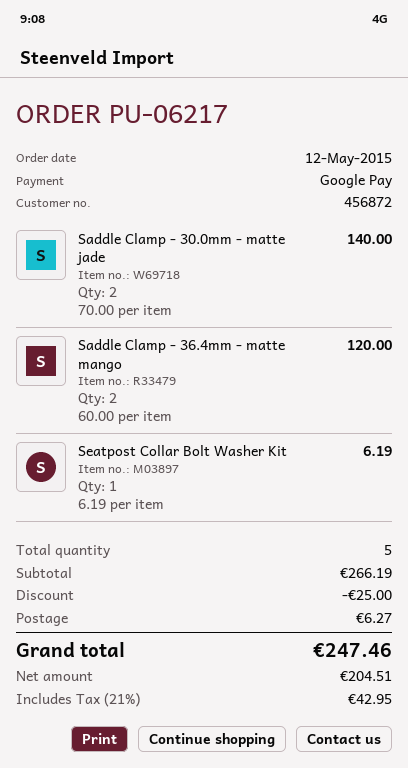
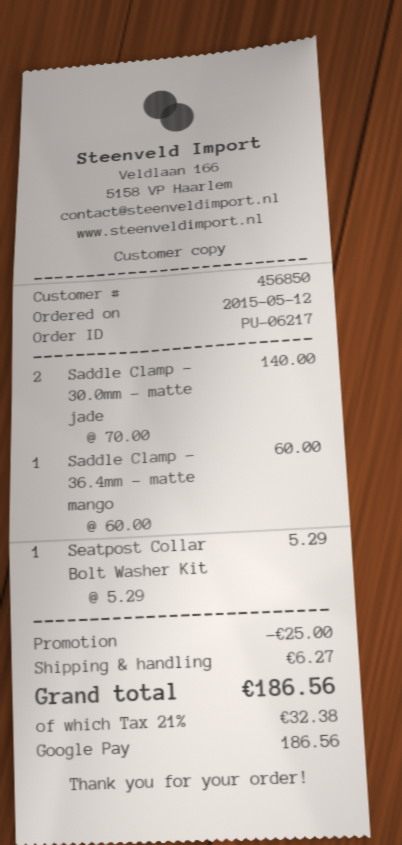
customer number: 456872 -> 456850
Saddle Clamp - 36.4mm - matte mango: 2 x 60.00 = 120.00 -> 1 x 60.00 = 60.00
Seatpost Collar Bolt Washer Kit: 1 x 6.19 = 6.19 -> 1 x 5.29 = 5.29
tax: 21% = 42.95 -> 21% = 32.38
total: 247.46 -> 186.56

